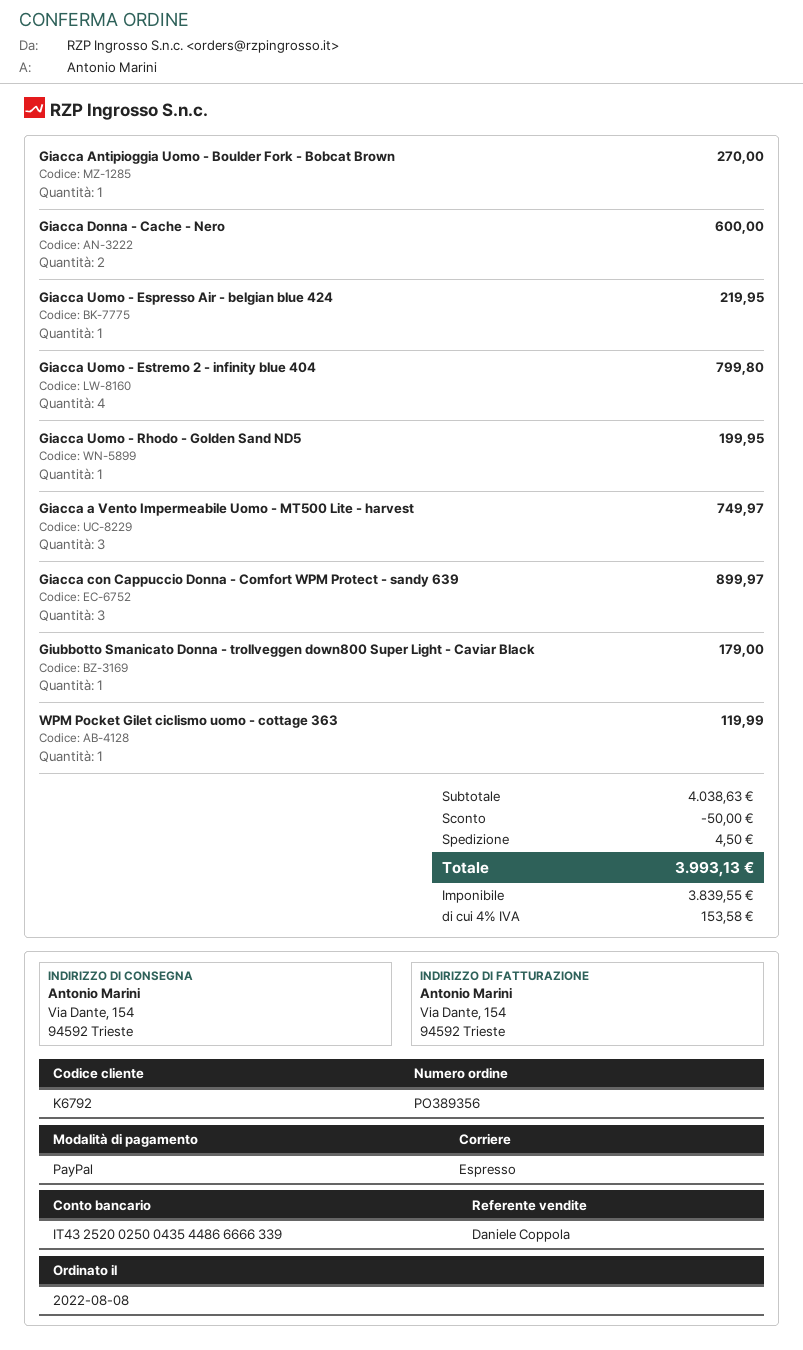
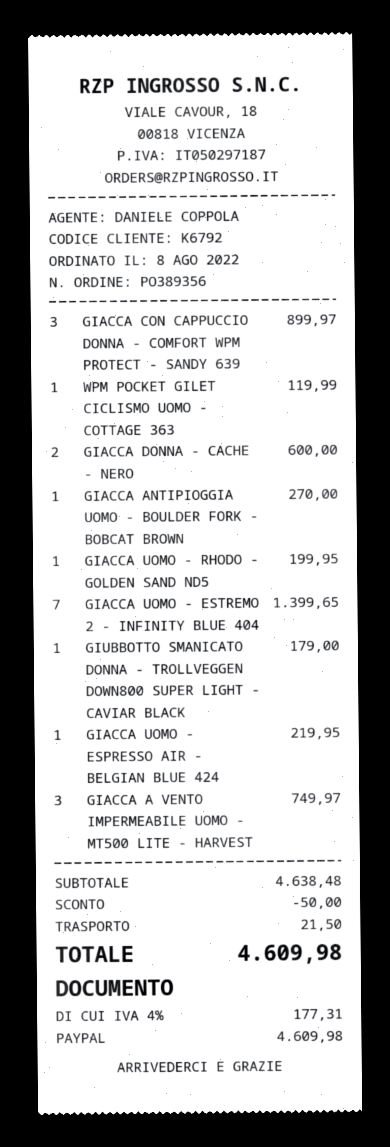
Giacca Uomo - Estremo 2 - infinity blue 404: 4 for 799.80 -> 7 for 1399.65
subtotal: 4038.63 -> 4638.48
shipping: 4.50 -> 21.50
tax: 4% = 153.58 -> 4% = 177.31
total: 3993.13 -> 4609.98

